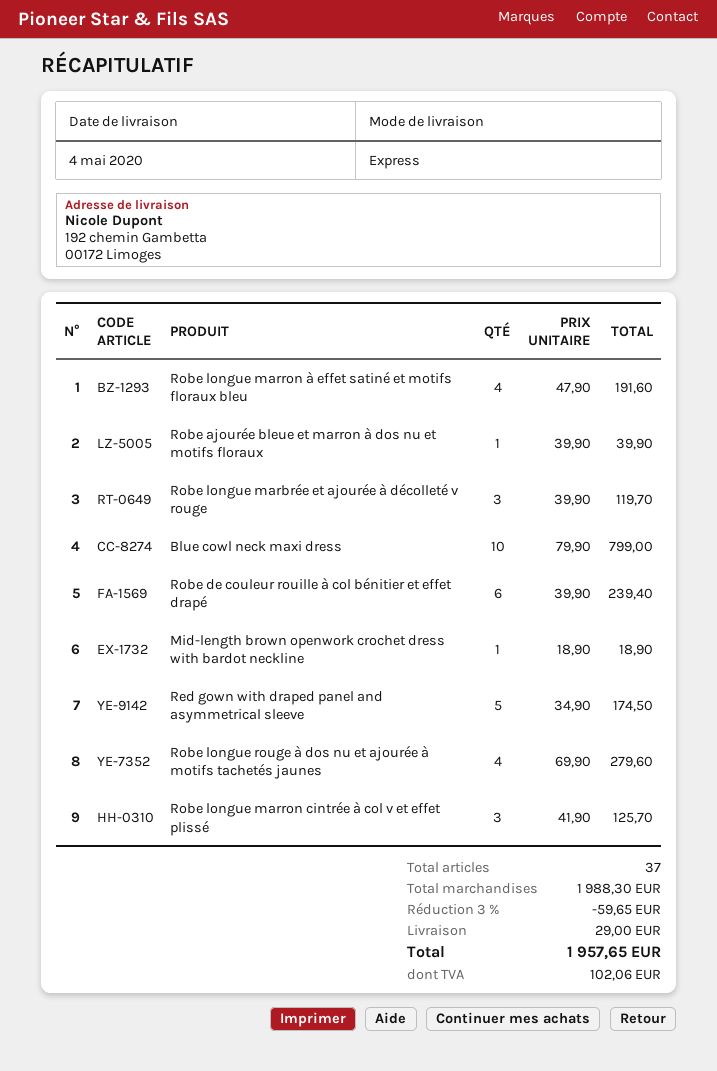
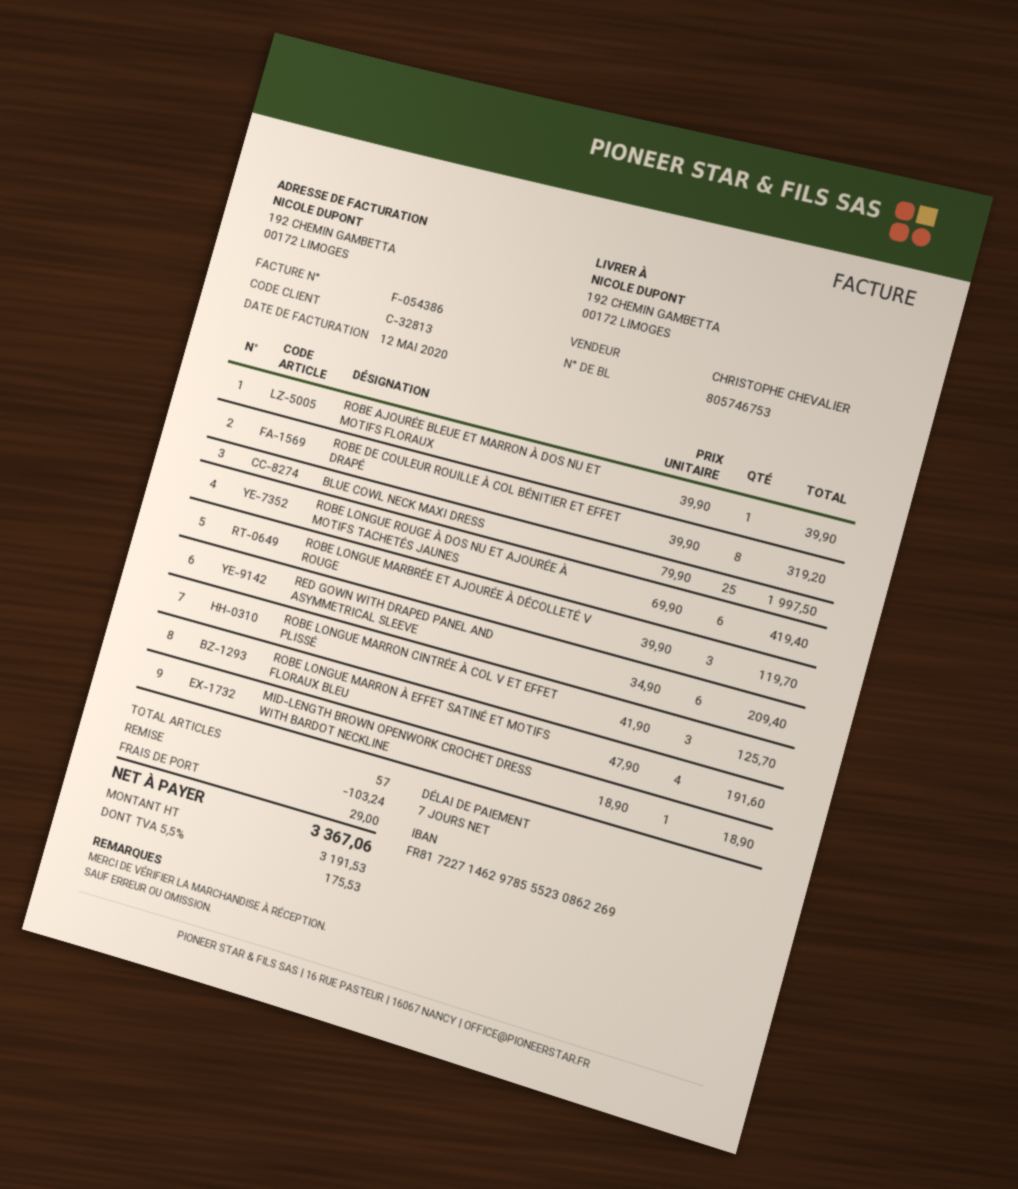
Blue cowl neck maxi dress: 10 x 79.90 = 799.00 -> 25 x 79.90 = 1997.50
Robe de couleur rouille à col bénitier et effet drapé: 6 x 39.90 = 239.40 -> 8 x 39.90 = 319.20
Red gown with draped panel and asymmetrical sleeve: 5 x 34.90 = 174.50 -> 6 x 34.90 = 209.40
Robe longue rouge à dos nu et ajourée à motifs tachetés jaunes: 4 x 69.90 = 279.60 -> 6 x 69.90 = 419.40
total quantity: 37 -> 57
discount: 59.65 -> 103.24
tax: 102.06 -> 175.53
total: 1957.65 -> 3367.06

